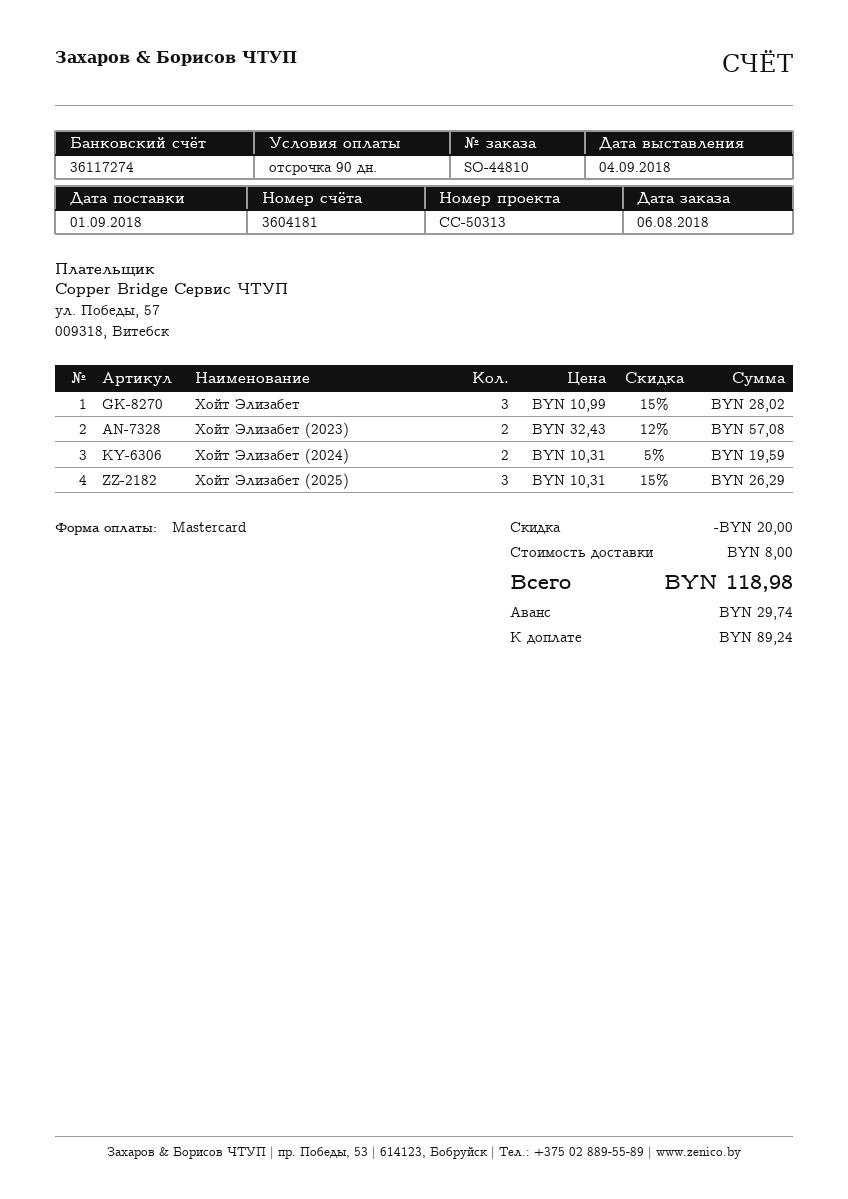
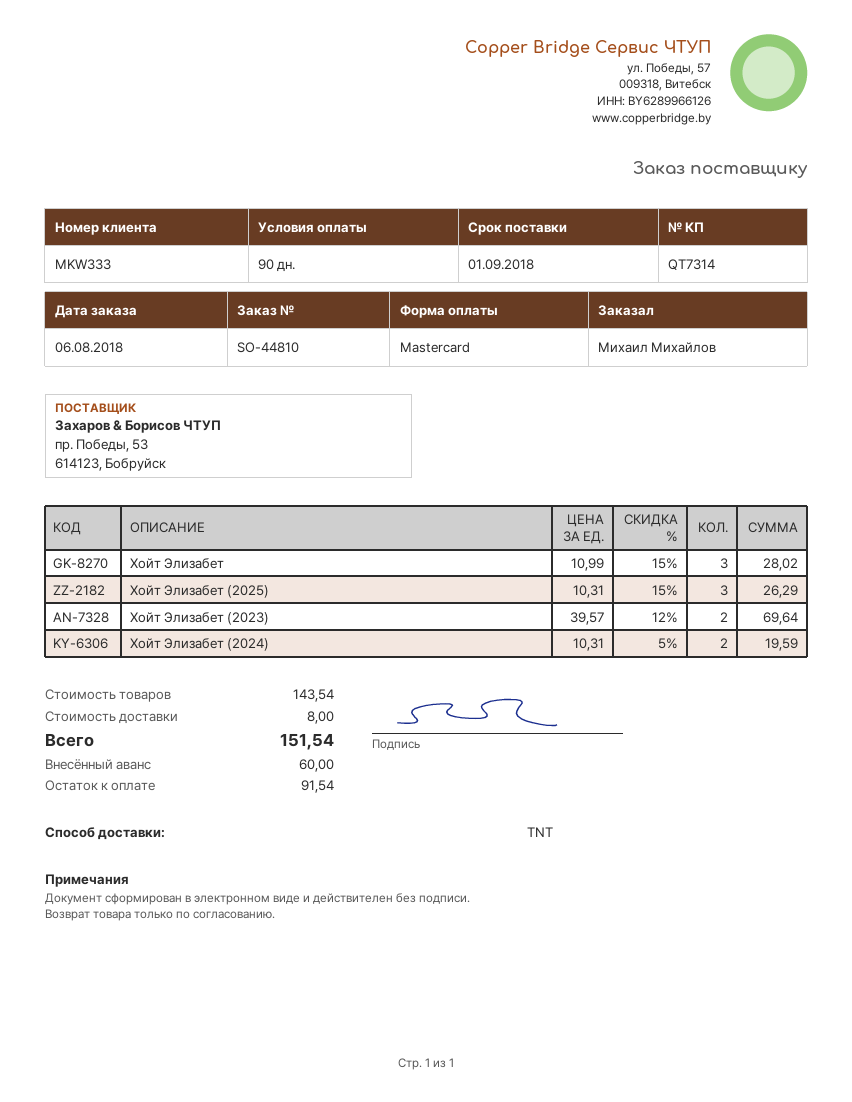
Хойт Элизабет (2023): 2 x 32.43 - 12% = 57.08 -> 2 x 39.57 - 12% = 69.64
discount: 20.00 -> none
total: 118.98 -> 151.54
deposit: 29.74 -> 60.00
balance: 89.24 -> 91.54

